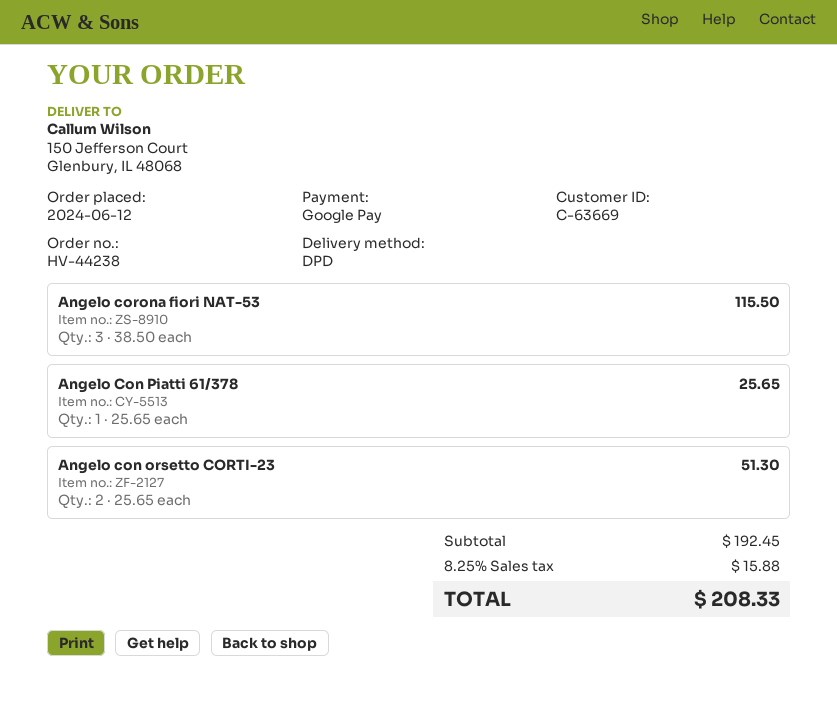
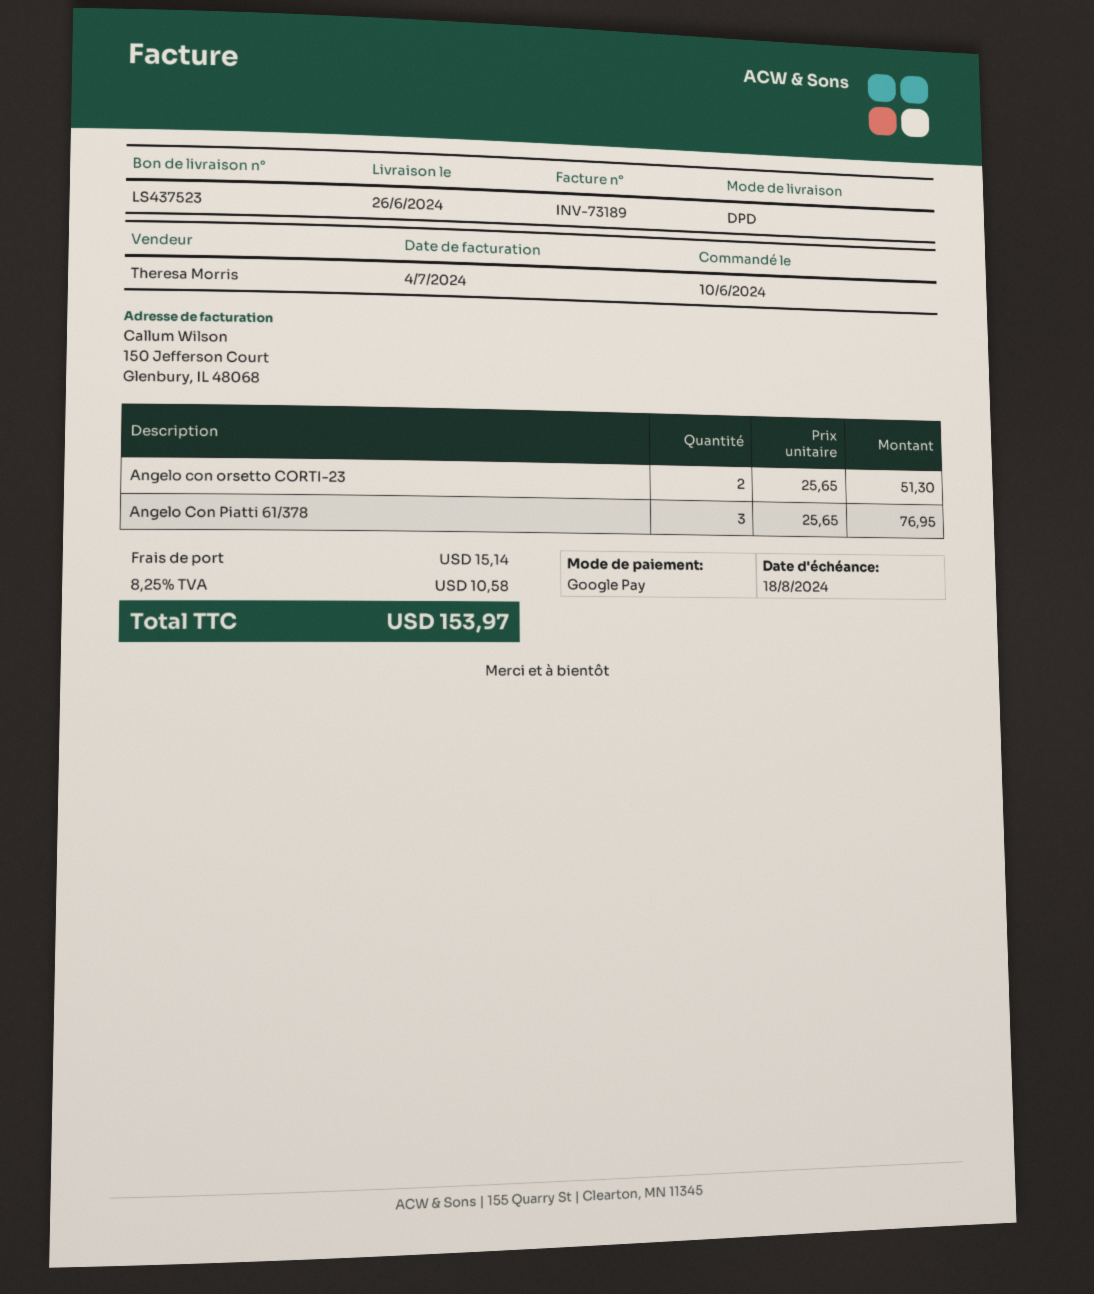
order date: 2024-06-12 -> 2024-06-10
Angelo corona fiori NAT-53: 3 x 38.50 = 115.50 -> none
Angelo Con Piatti 61/378: 1 x 25.65 = 25.65 -> 3 x 25.65 = 76.95
shipping: none -> 15.14
tax: 8.25% = 15.88 -> 8.25% = 10.58
total: 208.33 -> 153.97

